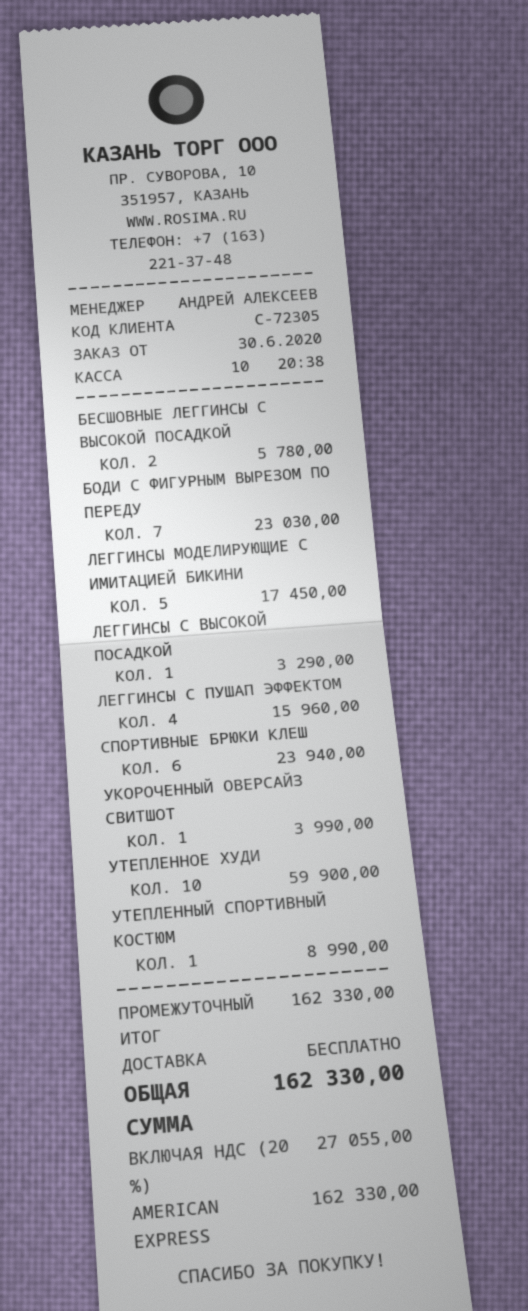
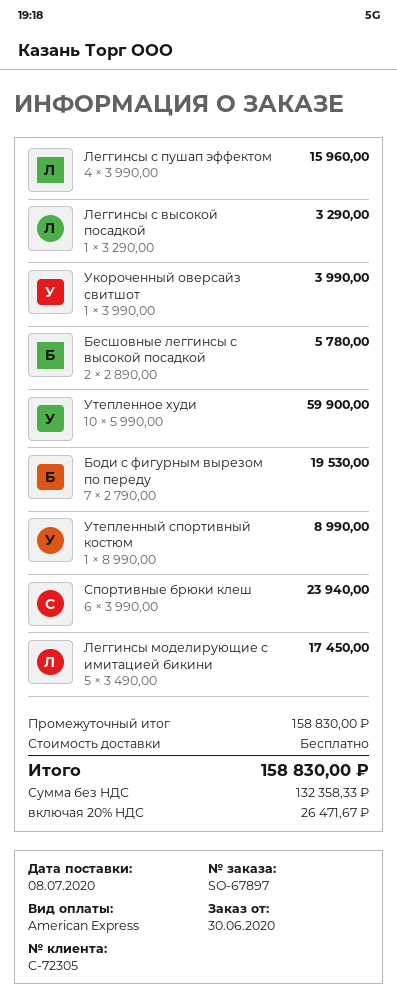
БОДИ С ФИГУРНЫМ ВЫРЕЗОМ ПО ПЕРЕДУ: 7 for 23030.00 -> 7 for 19530.00
subtotal: 162330.00 -> 158830.00
tax: 20% = 27055.00 -> 20% = 26471.67
total: 162330.00 -> 158830.00

